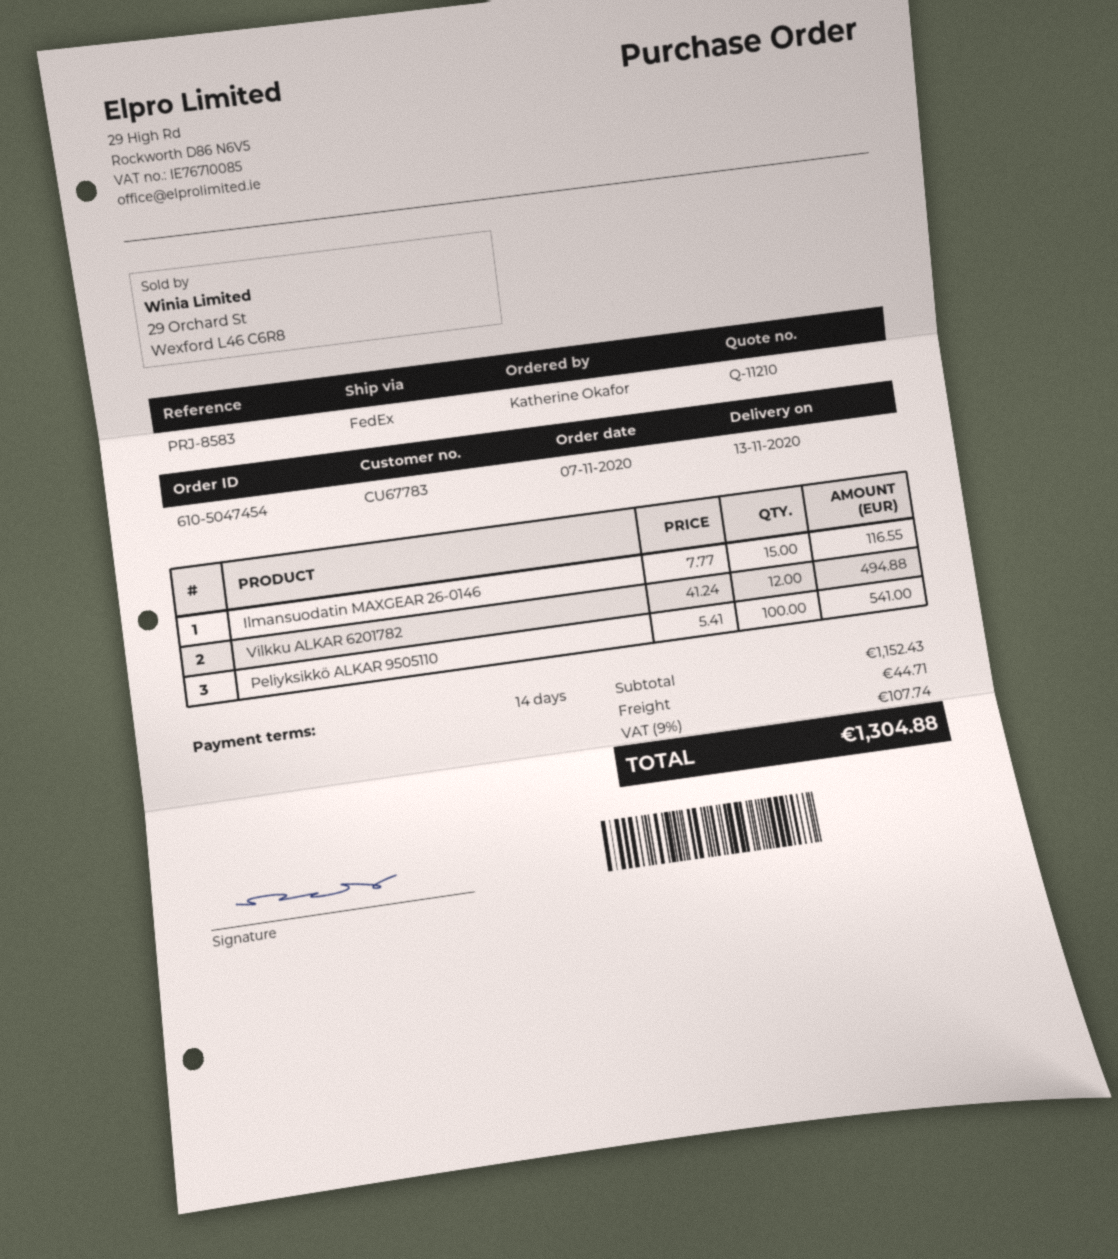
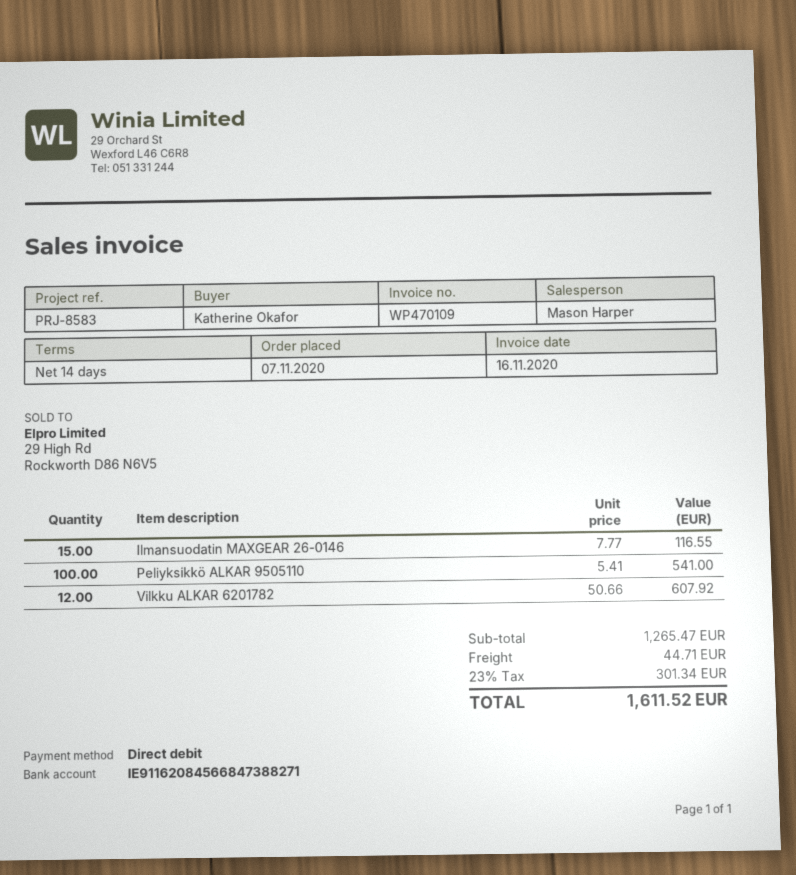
Vilkku ALKAR 6201782: 12 x 41.24 = 494.88 -> 12 x 50.66 = 607.92
subtotal: 1152.43 -> 1265.47
tax: 9% = 107.74 -> 23% = 301.34
total: 1304.88 -> 1611.52

